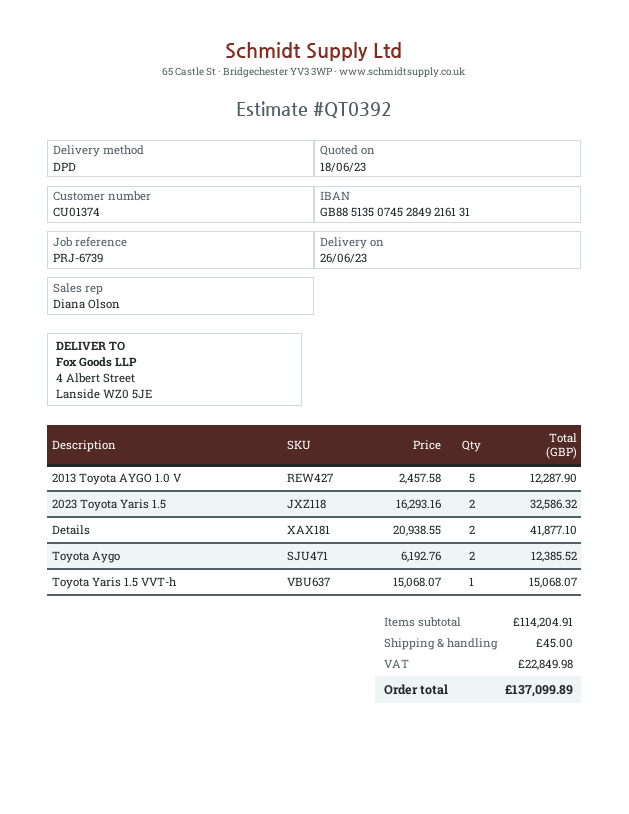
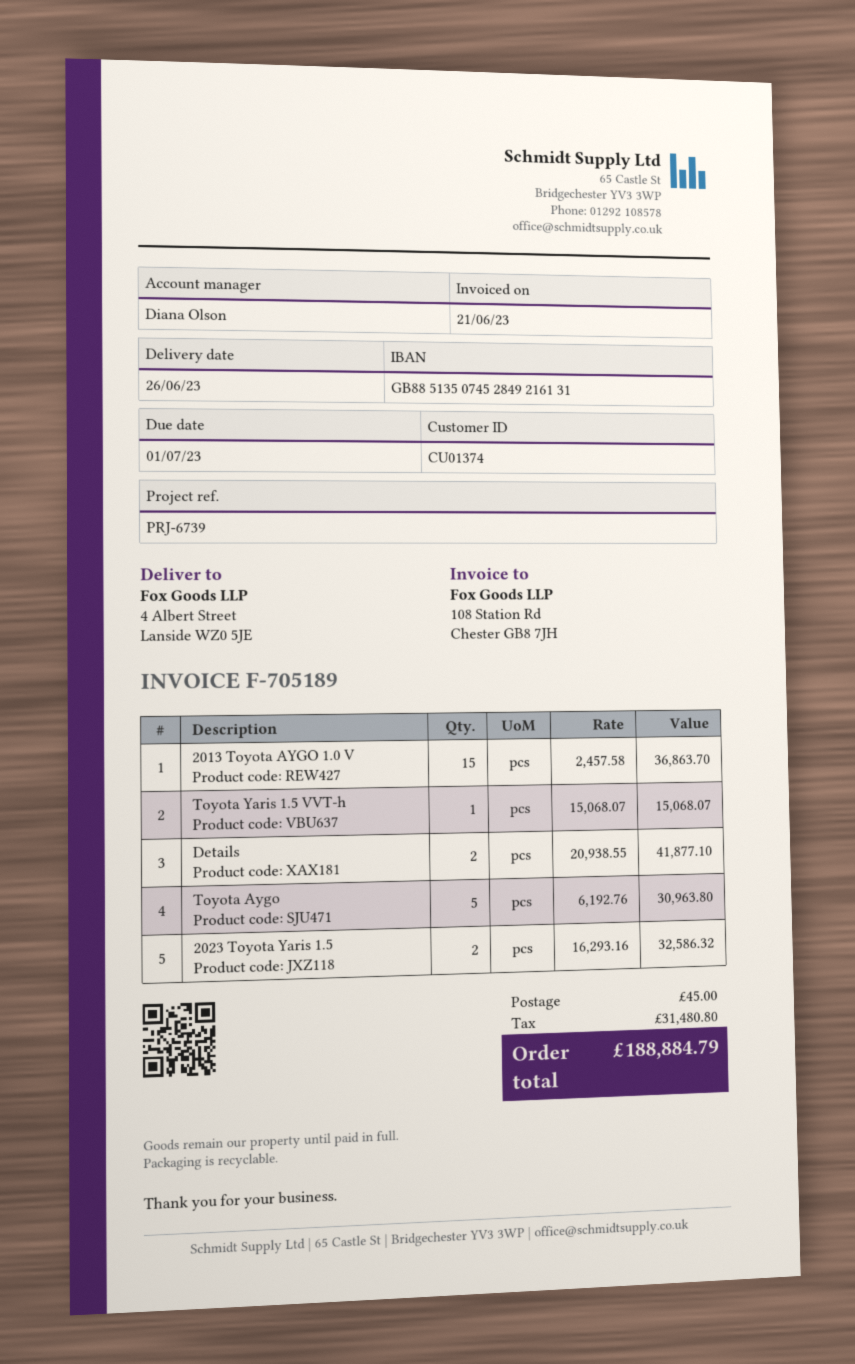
2013 Toyota AYGO 1.0 V: 5 x 2457.58 = 12287.90 -> 15 x 2457.58 = 36863.70
Toyota Aygo: 2 x 6192.76 = 12385.52 -> 5 x 6192.76 = 30963.80
tax: 22849.98 -> 31480.80
total: 137099.89 -> 188884.79

